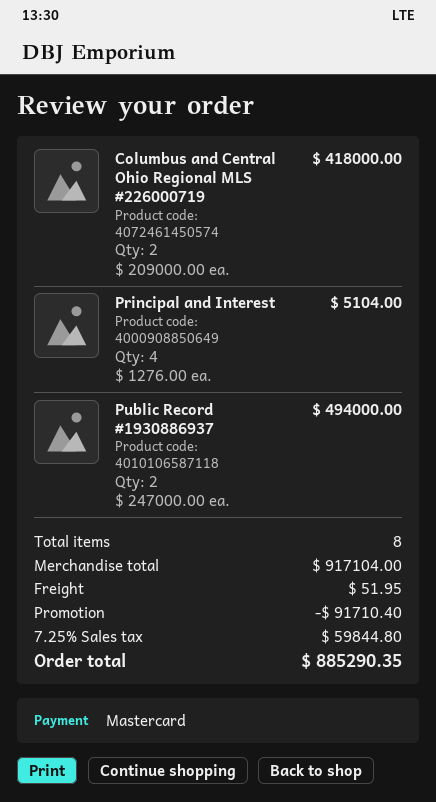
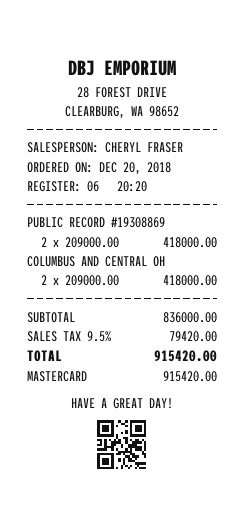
Principal and Interest: 4 x 1276.00 = 5104.00 -> none
Public Record #1930886937: 2 x 247000.00 = 494000.00 -> 2 x 209000.00 = 418000.00
subtotal: 917104.00 -> 836000.00
discount: 91710.40 -> none
shipping: 51.95 -> none
tax: 7.25% = 59844.80 -> 9.5% = 79420.00
total: 885290.35 -> 915420.00

